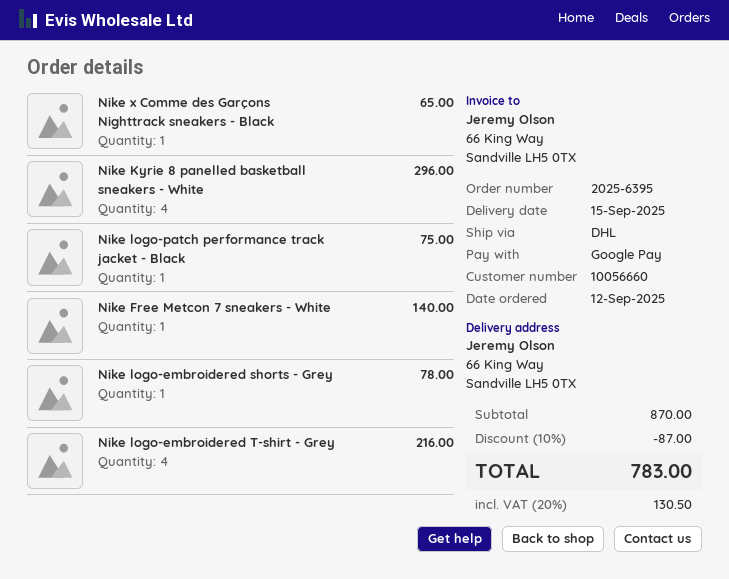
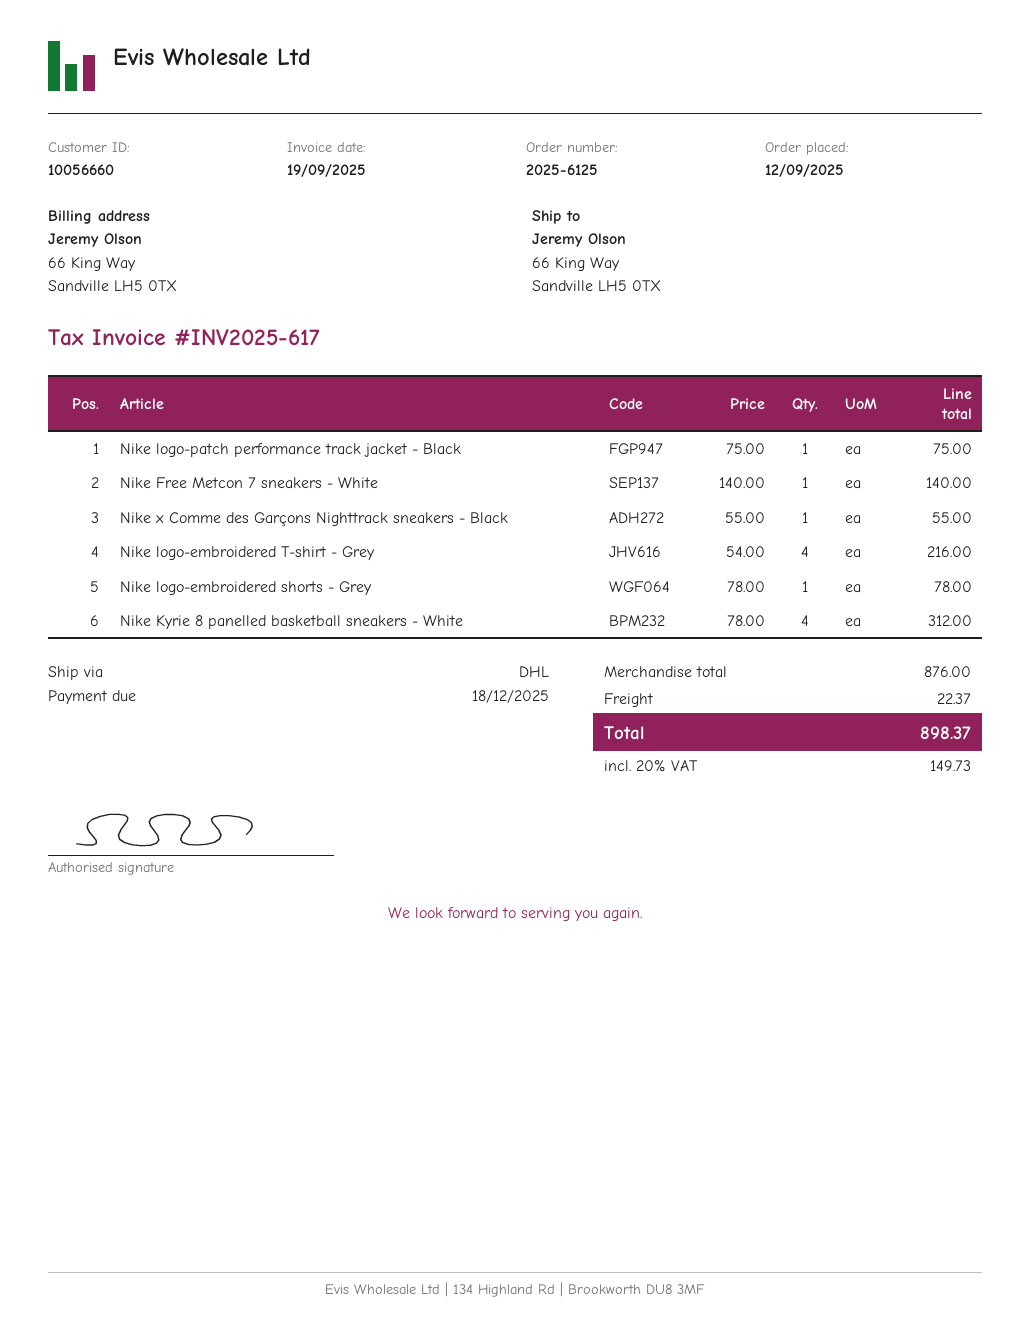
order number: 2025-6395 -> 2025-6125
Nike x Comme des Garçons Nighttrack sneakers - Black: 1 for 65.00 -> 1 for 55.00
Nike Kyrie 8 panelled basketball sneakers - White: 4 for 296.00 -> 4 for 312.00
subtotal: 870.00 -> 876.00
discount: 10% = 87.00 -> none
shipping: none -> 22.37
tax: 20% = 130.50 -> 20% = 149.73
total: 783.00 -> 898.37

